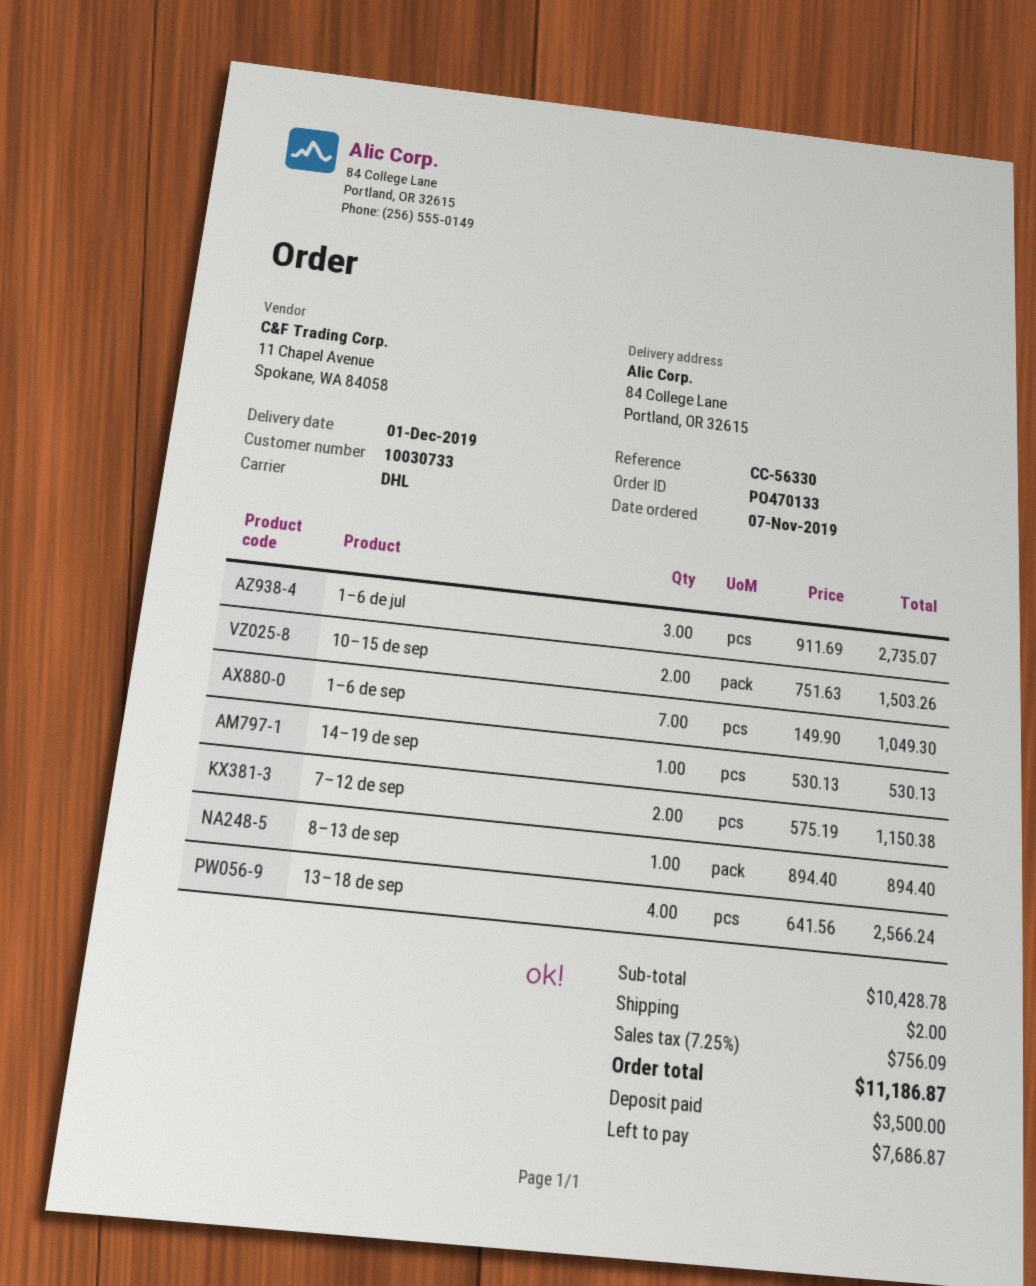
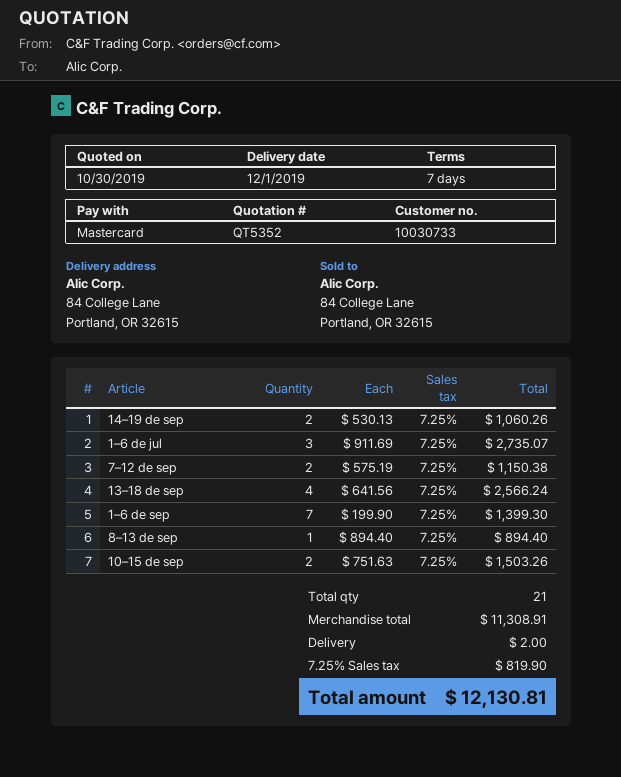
1–6 de sep: 7 x 149.90 = 1049.30 -> 7 x 199.90 = 1399.30
14–19 de sep: 1 x 530.13 = 530.13 -> 2 x 530.13 = 1060.26
subtotal: 10428.78 -> 11308.91
tax: 7.25% = 756.09 -> 7.25% = 819.90
total: 11186.87 -> 12130.81

